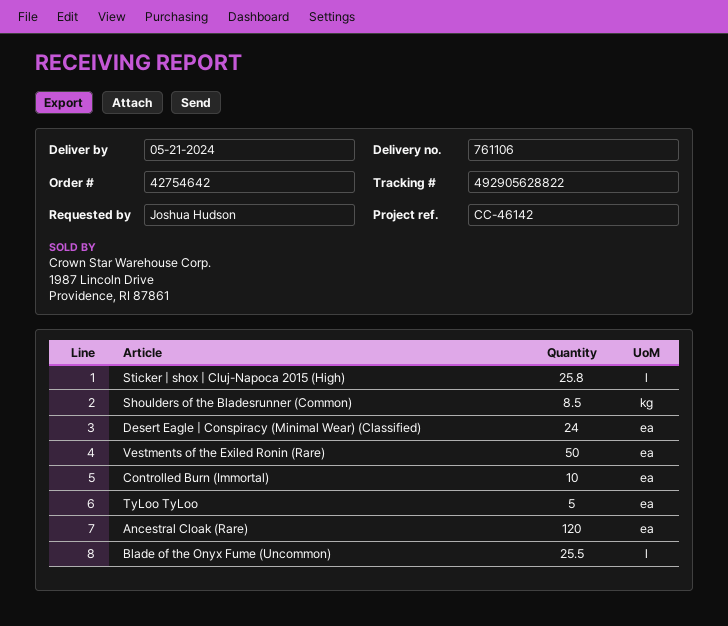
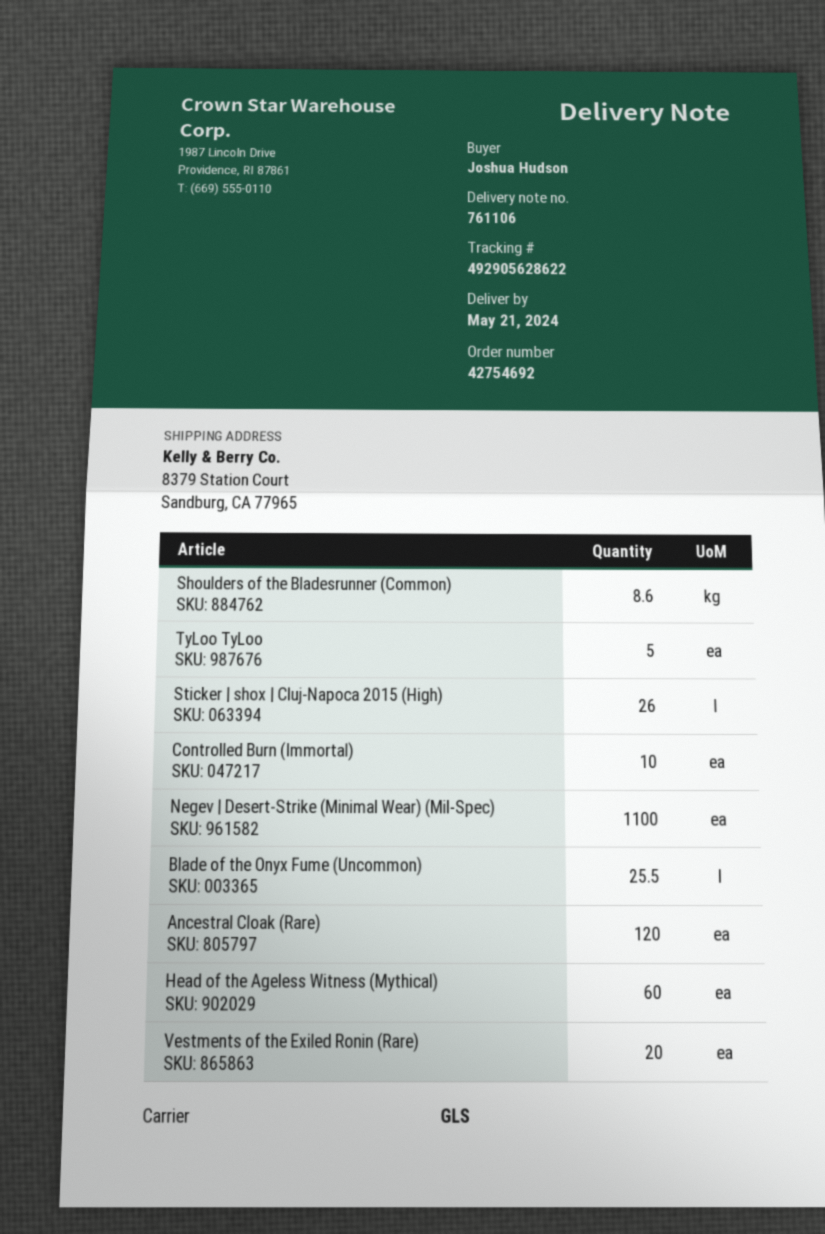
order number: 42754642 -> 42754692
tracking number: 492905628822 -> 492905628622
Sticker | shox | Cluj-Napoca 2015 (High): 25.8 -> 26
Shoulders of the Bladesrunner (Common): 8.5 -> 8.6
Desert Eagle | Conspiracy (Minimal Wear) (Classified): 24 -> none
Vestments of the Exiled Ronin (Rare): 50 -> 20
Negev | Desert-Strike (Minimal Wear) (Mil-Spec): none -> 1100
Head of the Ageless Witness (Mythical): none -> 60

